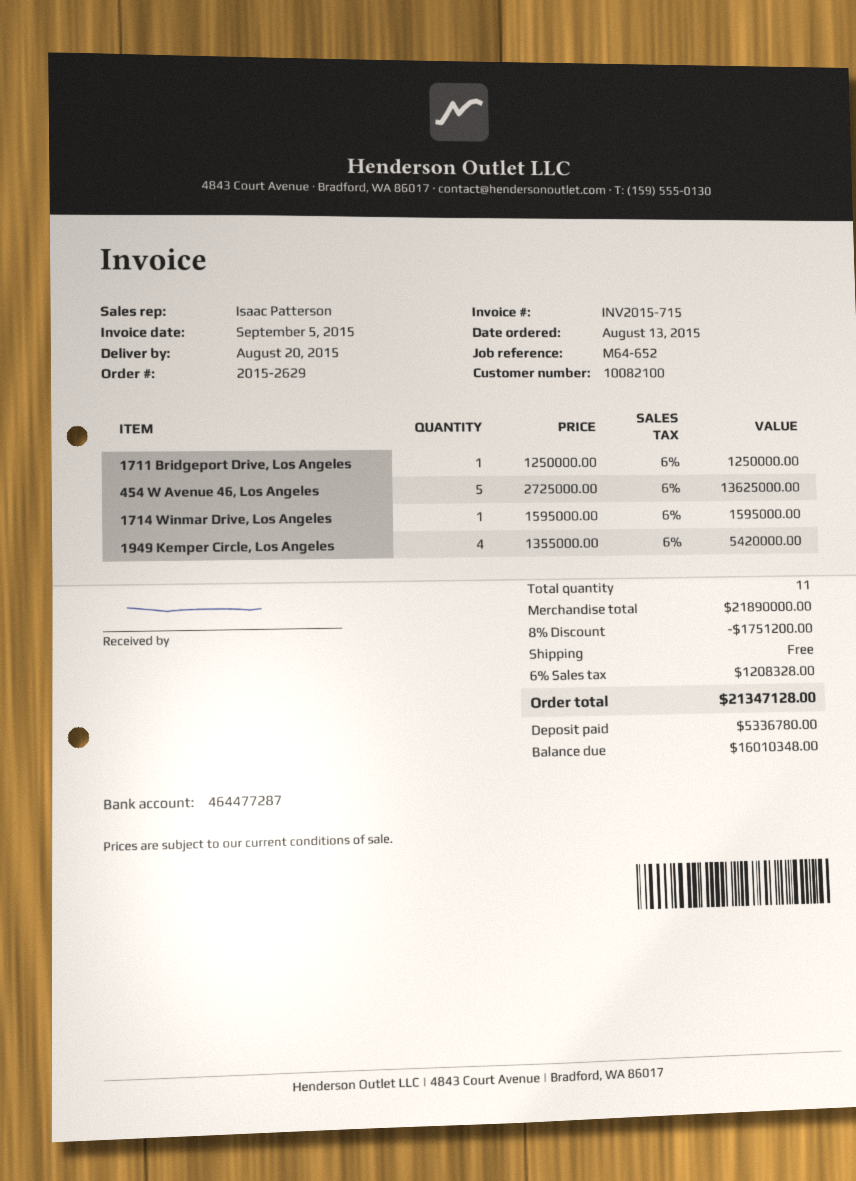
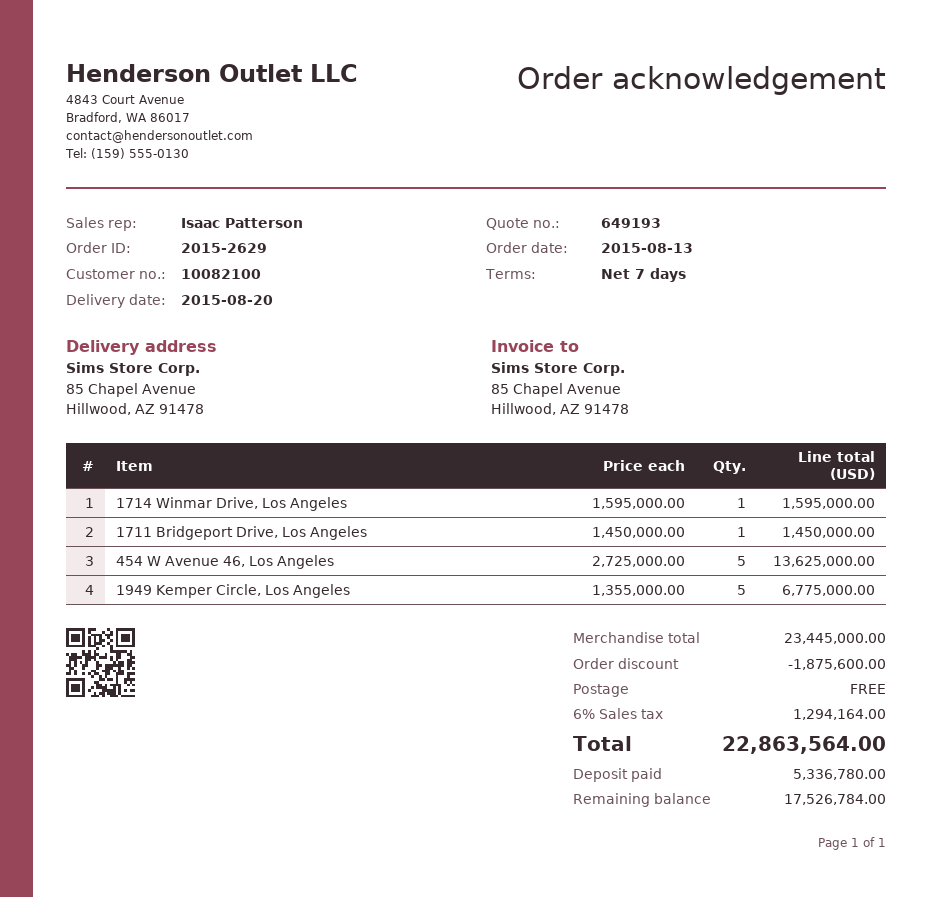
1711 Bridgeport Drive, Los Angeles: 1 x 1250000.00 = 1250000.00 -> 1 x 1450000.00 = 1450000.00
1949 Kemper Circle, Los Angeles: 4 x 1355000.00 = 5420000.00 -> 5 x 1355000.00 = 6775000.00
subtotal: 21890000.00 -> 23445000.00
discount: 1751200.00 -> 1875600.00
tax: 6% = 1208328.00 -> 6% = 1294164.00
total: 21347128.00 -> 22863564.00
balance: 16010348.00 -> 17526784.00

